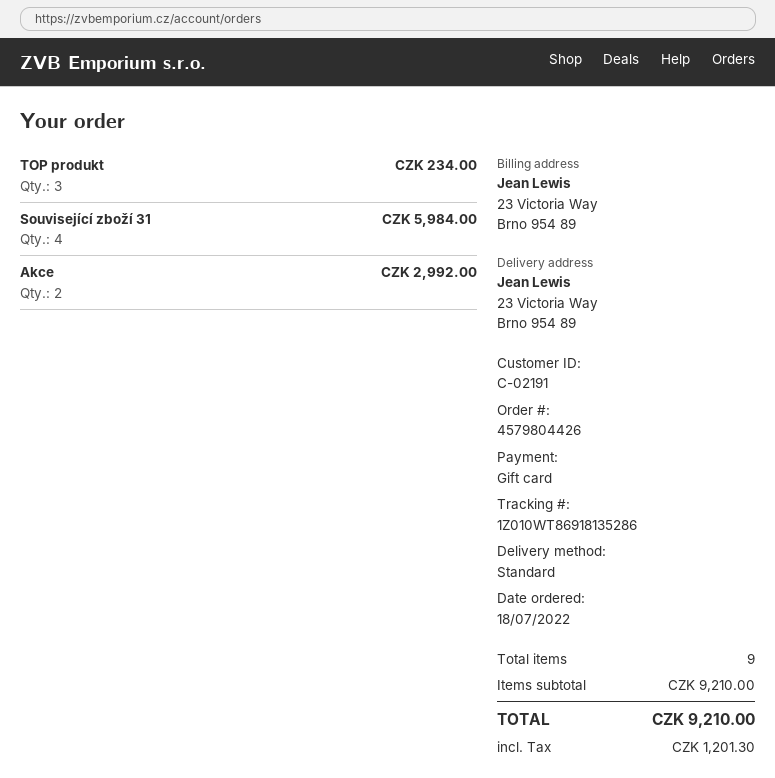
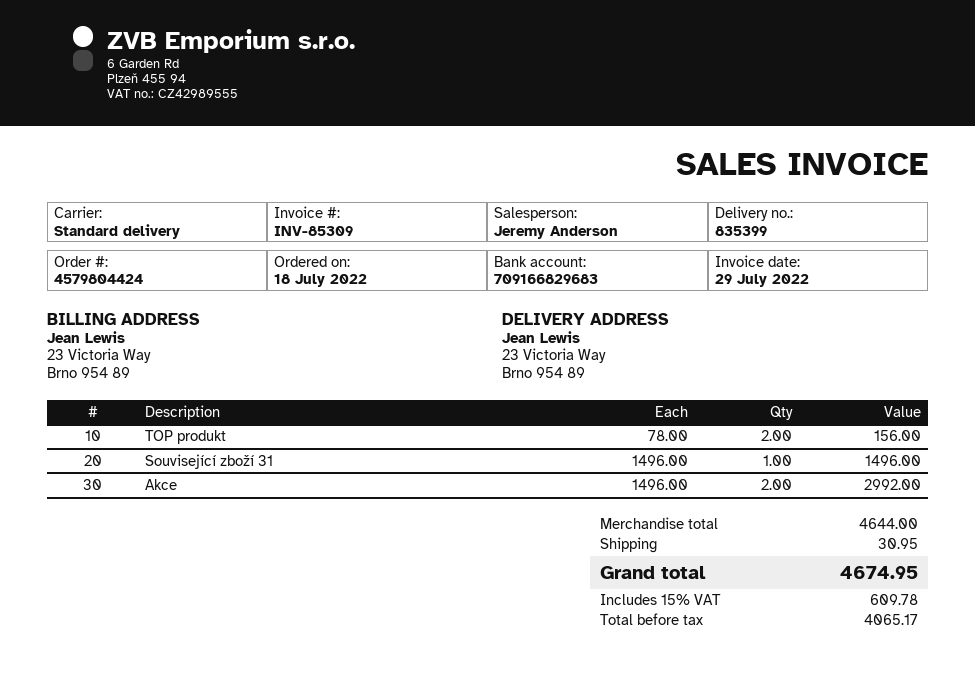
order number: 4579804426 -> 4579804424
TOP produkt: 3 for 234.00 -> 2 for 156.00
Související zboží 31: 4 for 5984.00 -> 1 for 1496.00
subtotal: 9210.00 -> 4644.00
shipping: none -> 30.95
tax: 1201.30 -> 609.78
total: 9210.00 -> 4674.95

